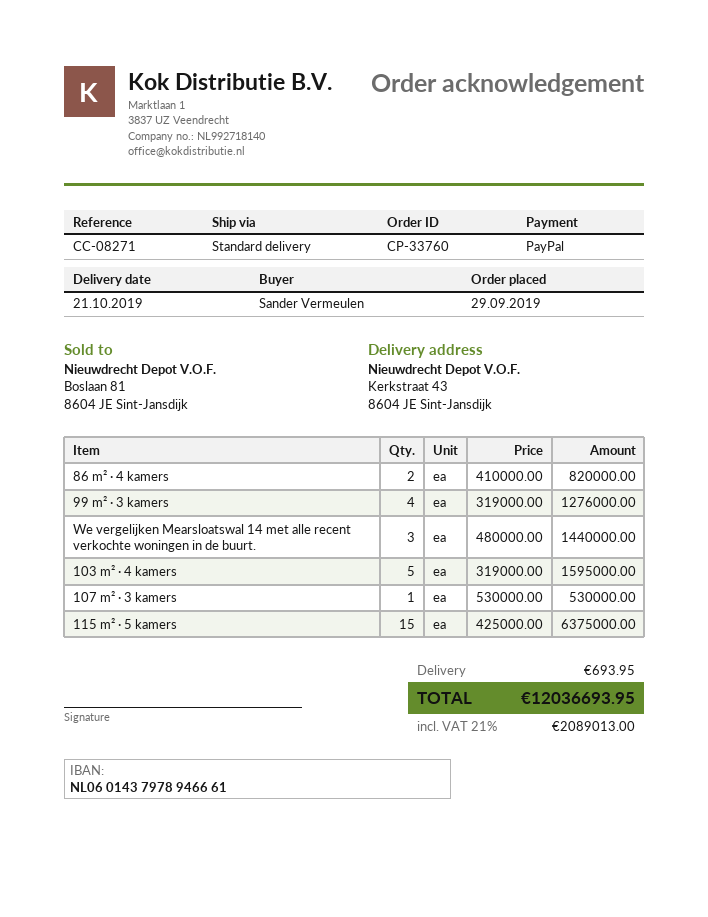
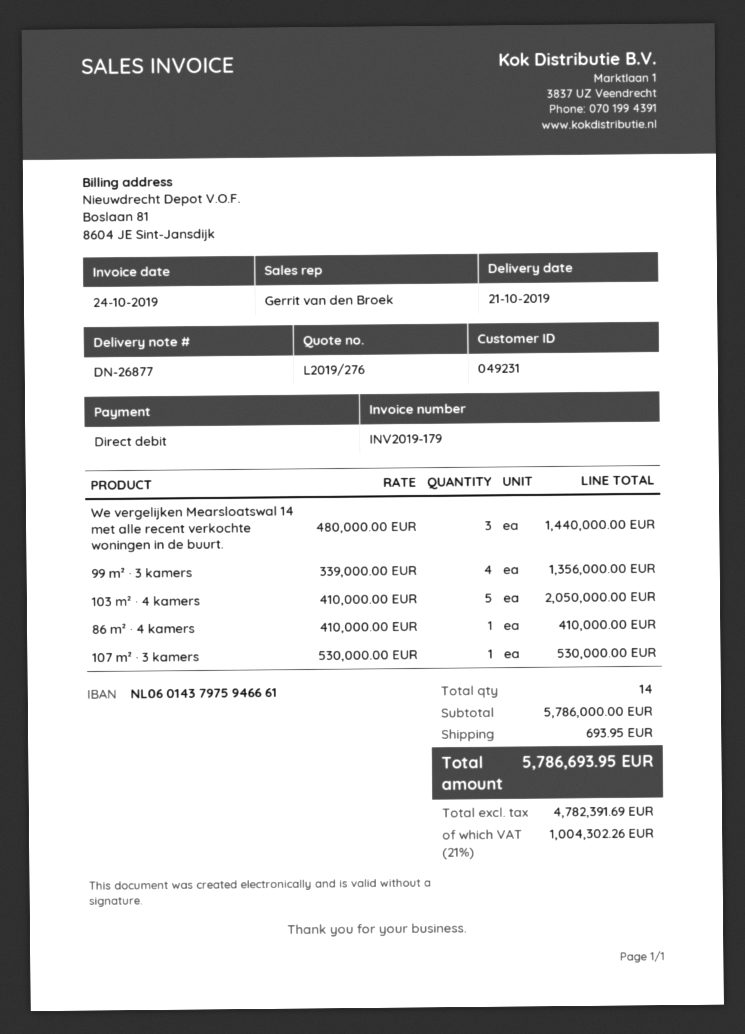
payment method: PayPal -> direct debit
bank account: NL0601437978946661 -> NL0601437975946661
86 m² · 4 kamers: 2 x 410000.00 = 820000.00 -> 1 x 410000.00 = 410000.00
99 m² · 3 kamers: 4 x 319000.00 = 1276000.00 -> 4 x 339000.00 = 1356000.00
103 m² · 4 kamers: 5 x 319000.00 = 1595000.00 -> 5 x 410000.00 = 2050000.00
115 m² · 5 kamers: 15 x 425000.00 = 6375000.00 -> none
tax: 21% = 2089013.00 -> 21% = 1004302.26
total: 12036693.95 -> 5786693.95

